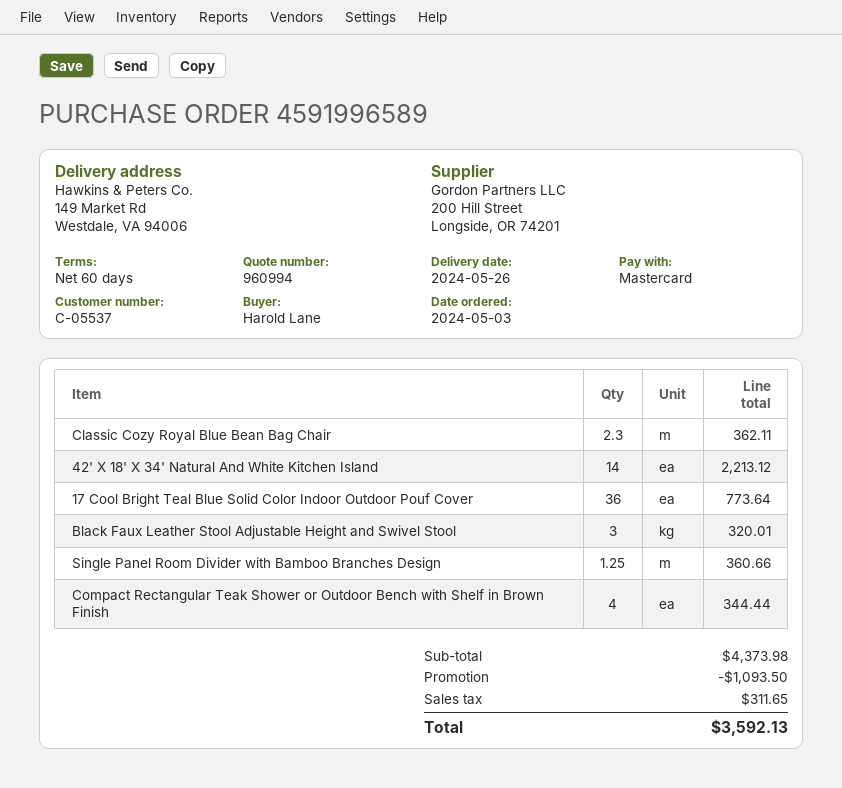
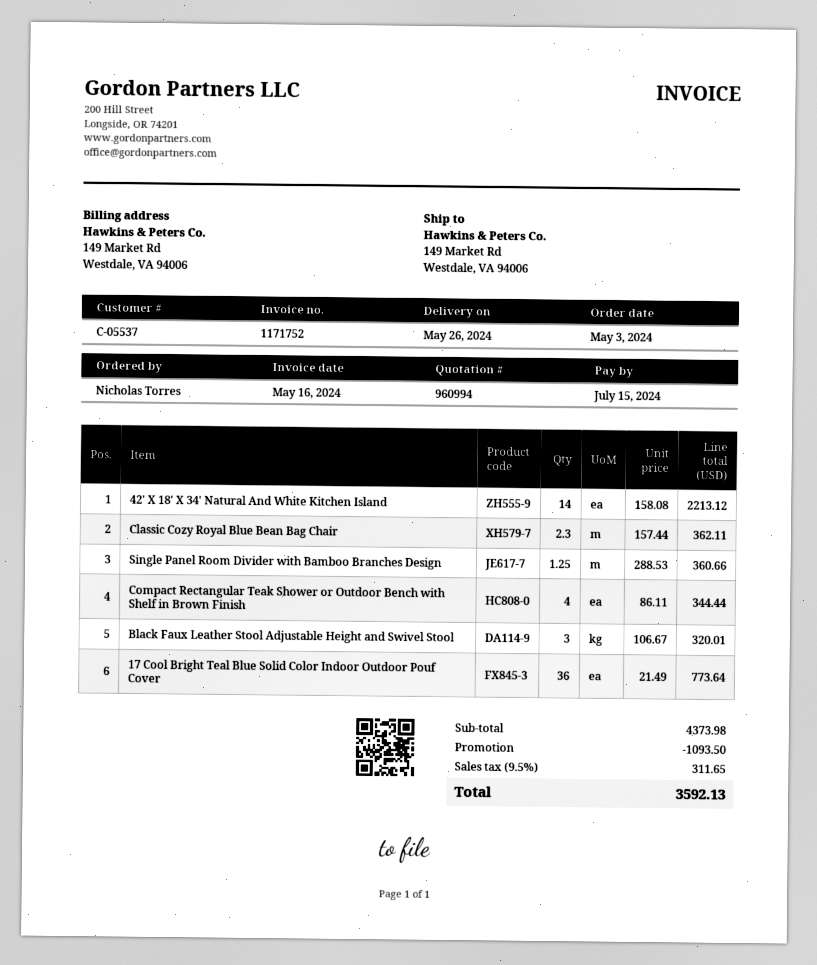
ordered by: Harold Lane -> Nicholas Torres

